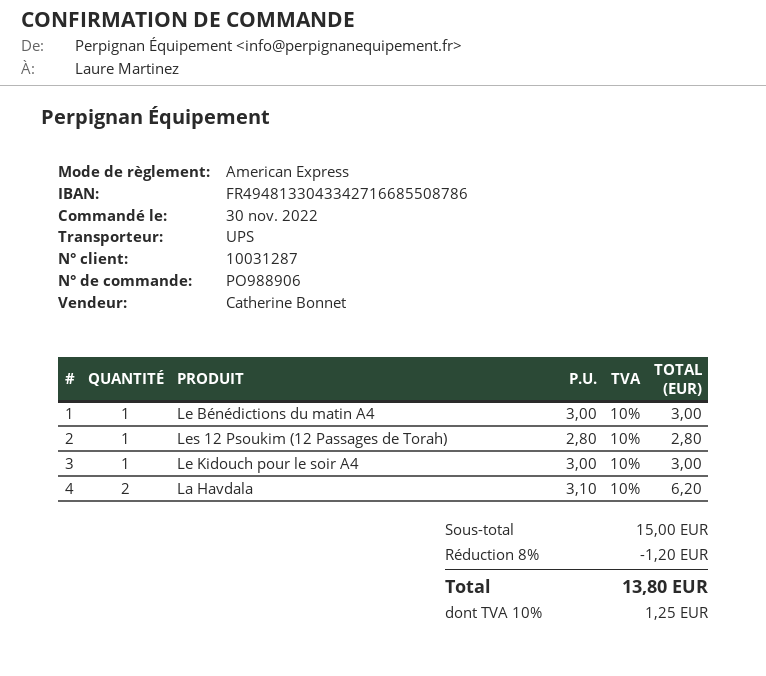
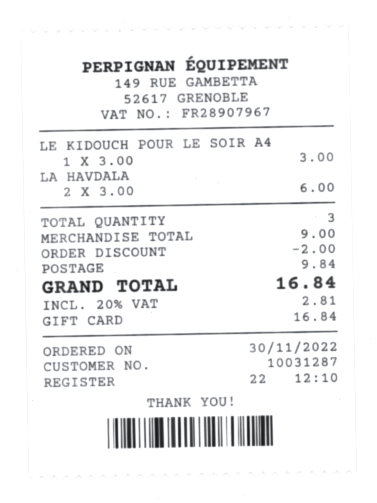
payment method: American Express -> gift card
Le Bénédictions du matin A4: 1 x 3.00 = 3.00 -> none
Les 12 Psoukim (12 Passages de Torah): 1 x 2.80 = 2.80 -> none
La Havdala: 2 x 3.10 = 6.20 -> 2 x 3.00 = 6.00
subtotal: 15.00 -> 9.00
discount: 1.20 -> 2.00
shipping: none -> 9.84
tax: 10% = 1.25 -> 20% = 2.81
total: 13.80 -> 16.84

